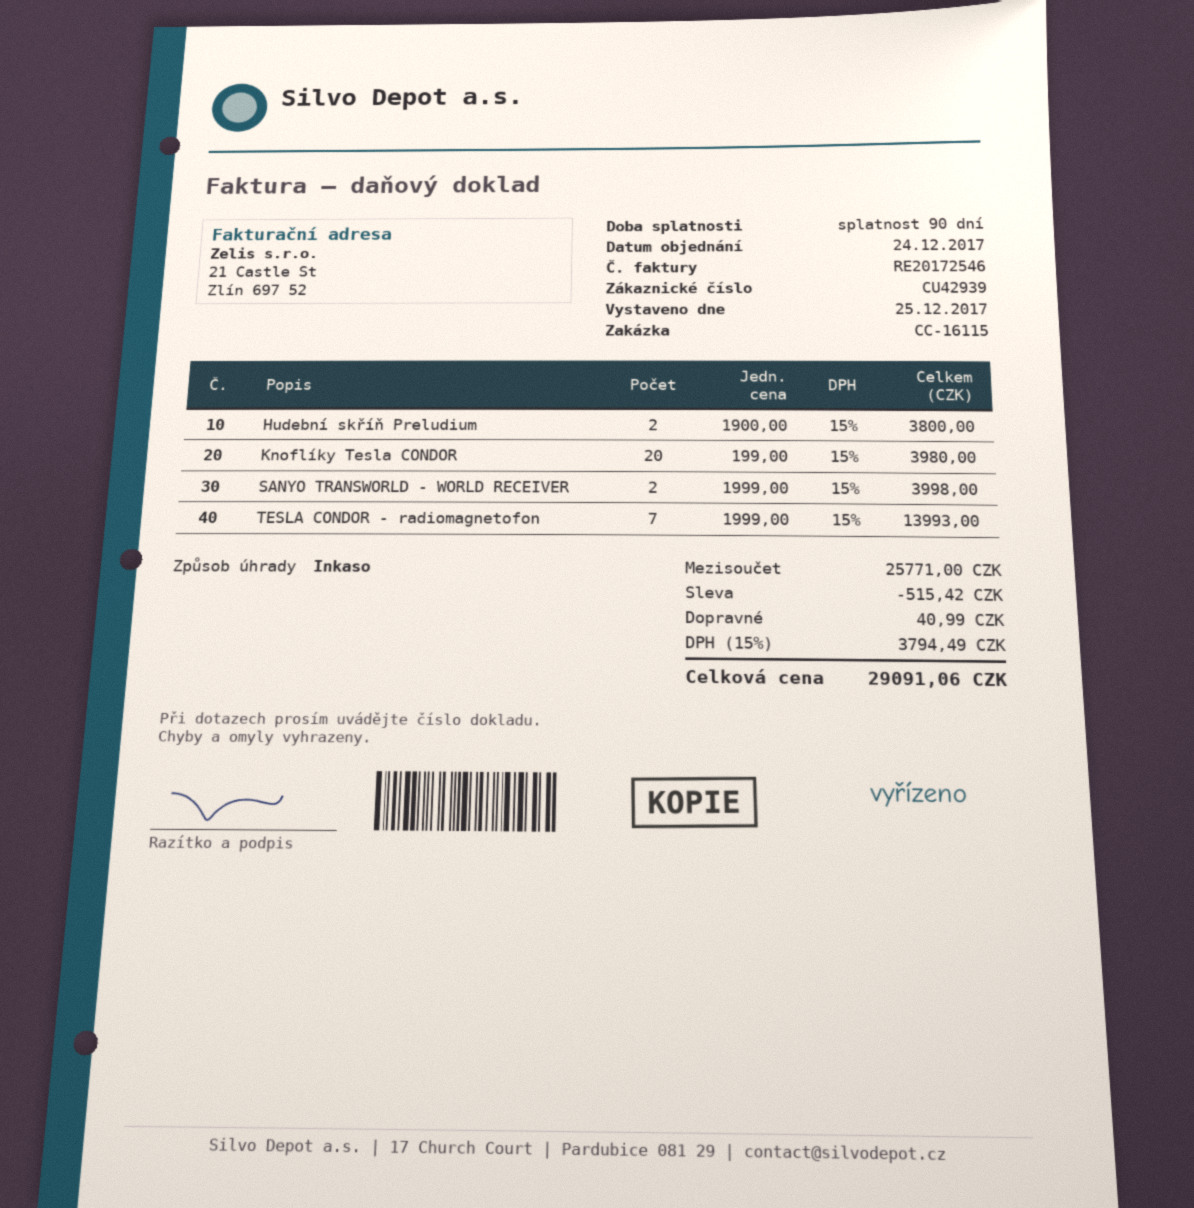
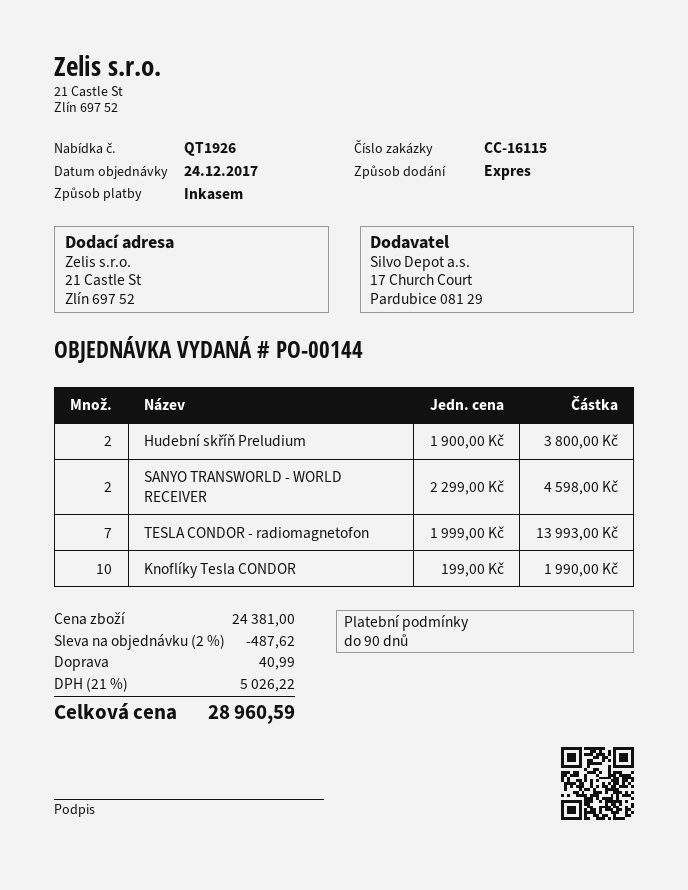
Knoflíky Tesla CONDOR: 20 x 199.00 = 3980.00 -> 10 x 199.00 = 1990.00
SANYO TRANSWORLD - WORLD RECEIVER: 2 x 1999.00 = 3998.00 -> 2 x 2299.00 = 4598.00
subtotal: 25771.00 -> 24381.00
discount: 515.42 -> 487.62
tax: 15% = 3794.49 -> 21% = 5026.22
total: 29091.06 -> 28960.59

